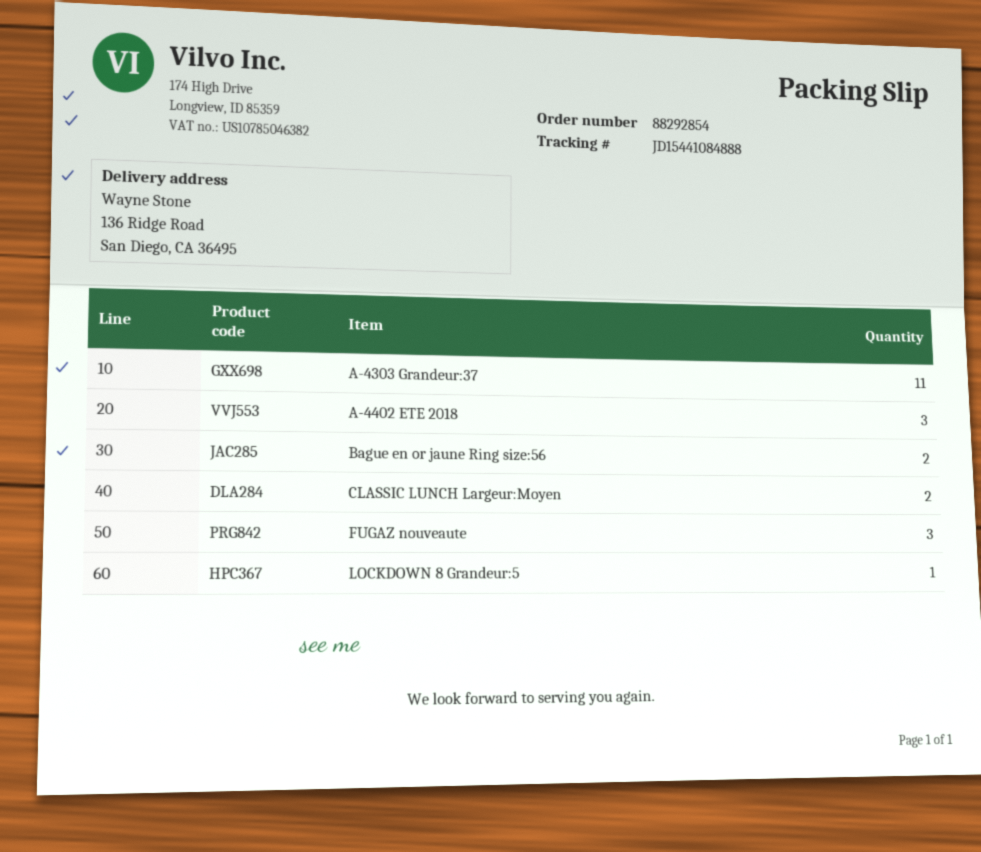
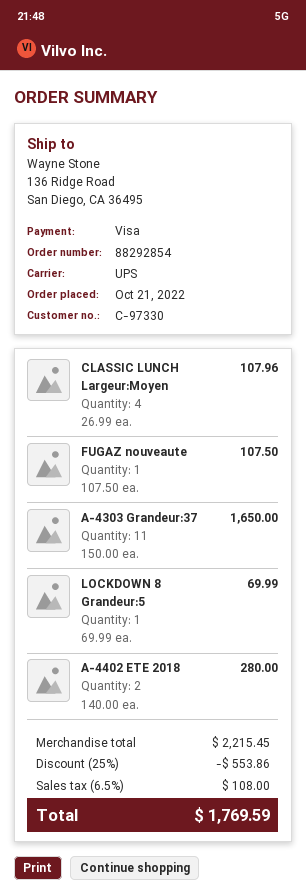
A-4402 ETE 2018: 3 -> 2
Bague en or jaune Ring size:56: 2 -> none
CLASSIC LUNCH Largeur:Moyen: 2 -> 4
FUGAZ nouveaute: 3 -> 1

